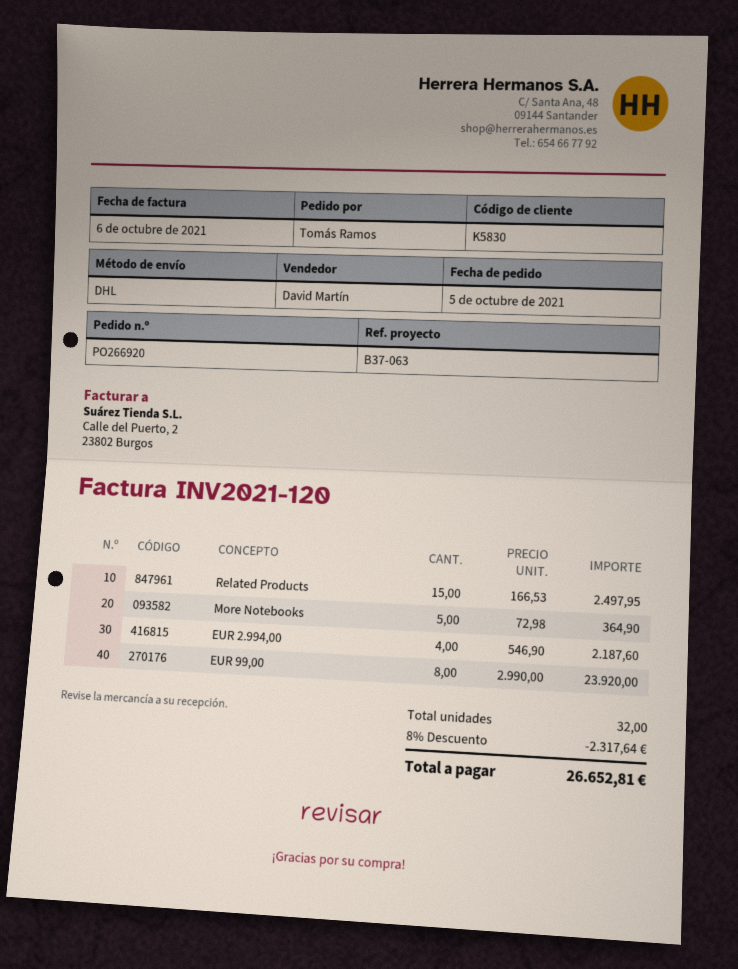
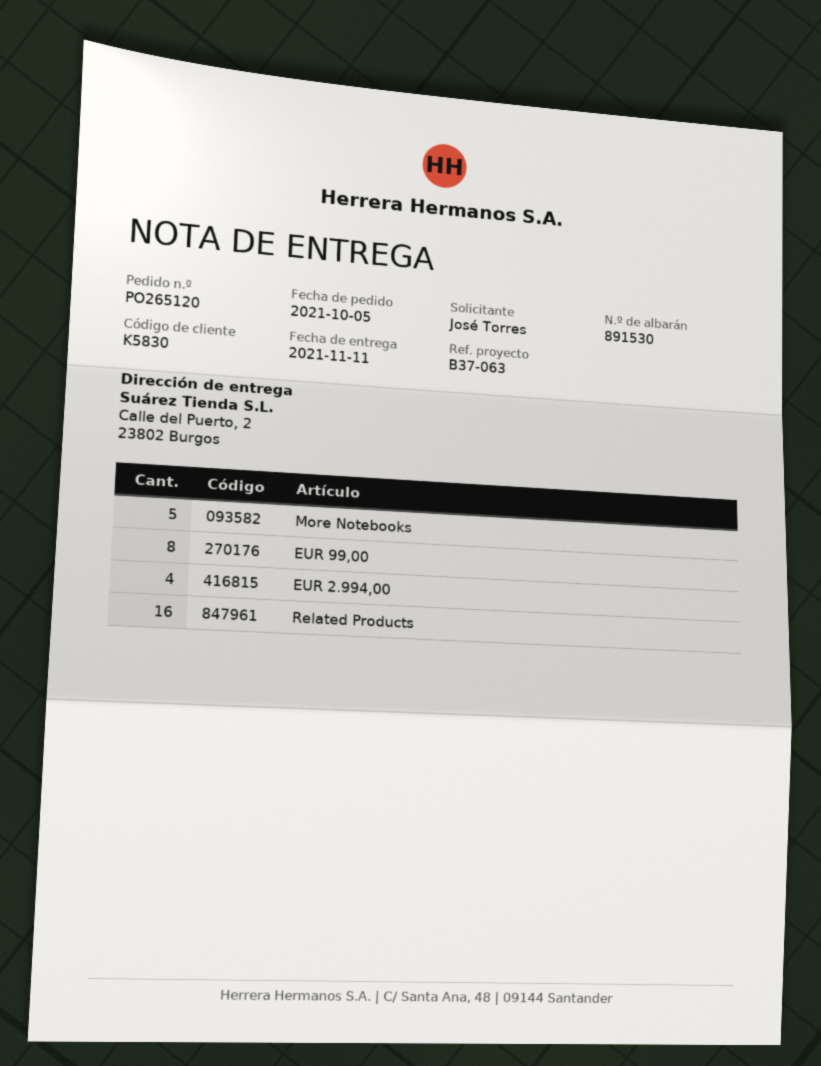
order number: PO266920 -> PO265120
ordered by: Tomás Ramos -> José Torres
Related Products: 15 -> 16

